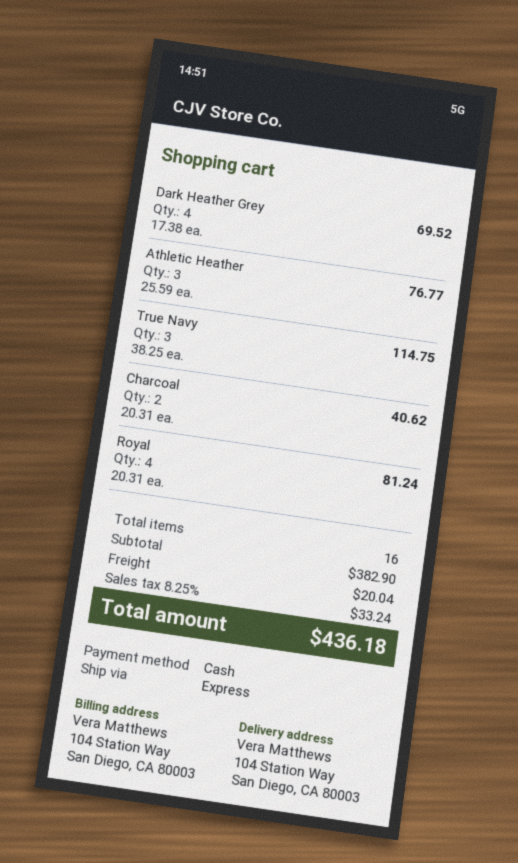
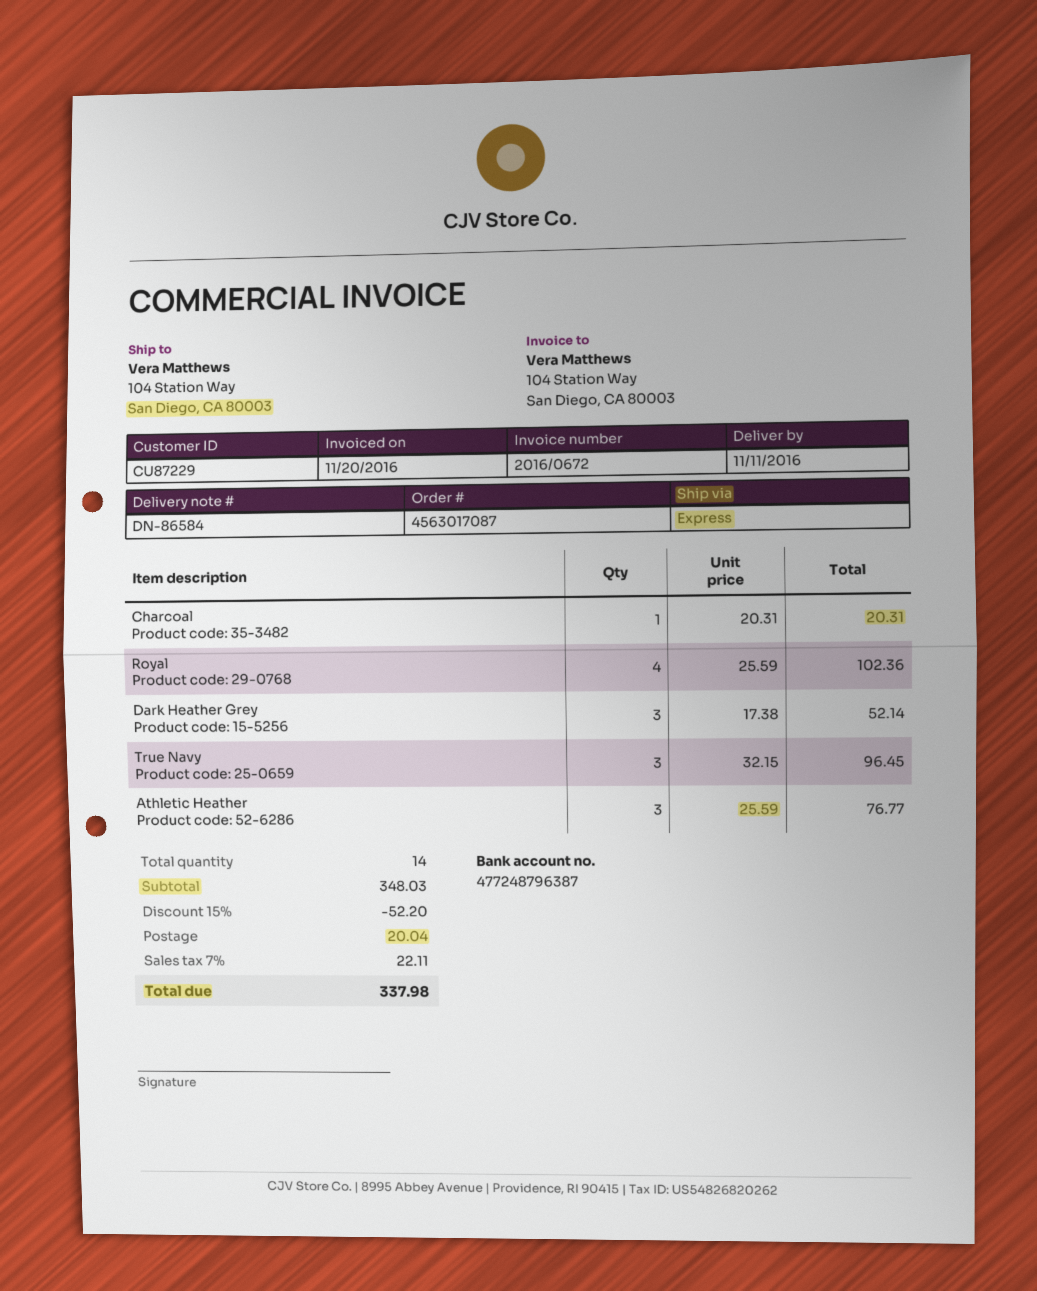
Dark Heather Grey: 4 x 17.38 = 69.52 -> 3 x 17.38 = 52.14
True Navy: 3 x 38.25 = 114.75 -> 3 x 32.15 = 96.45
Charcoal: 2 x 20.31 = 40.62 -> 1 x 20.31 = 20.31
Royal: 4 x 20.31 = 81.24 -> 4 x 25.59 = 102.36
total quantity: 16 -> 14
subtotal: 382.90 -> 348.03
discount: none -> 15% = 52.20
tax: 8.25% = 33.24 -> 7% = 22.11
total: 436.18 -> 337.98

